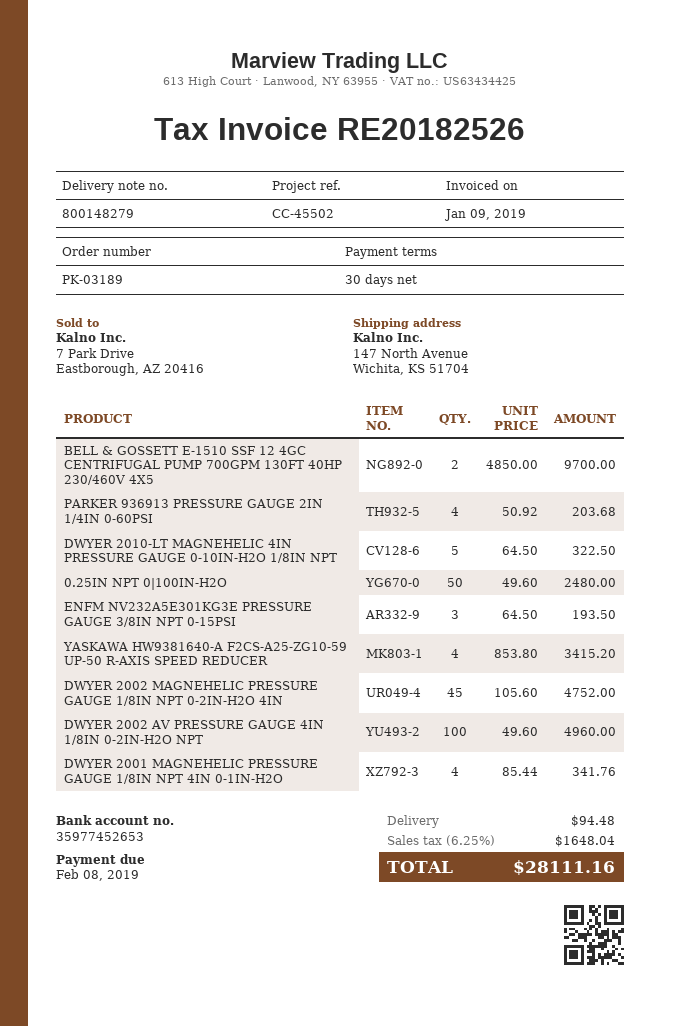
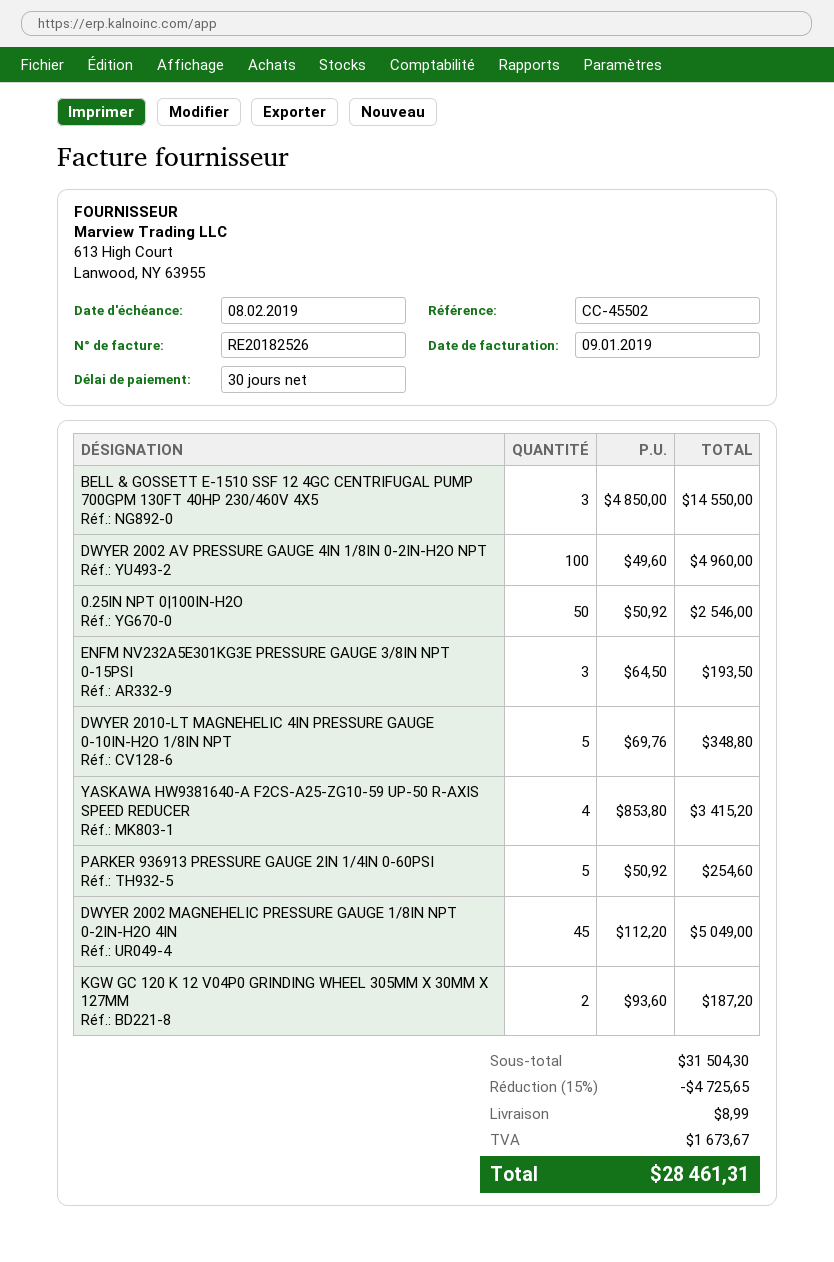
BELL & GOSSETT E-1510 SSF 12 4GC CENTRIFUGAL PUMP 700GPM 130FT 40HP 230/460V 4X5: 2 x 4850.00 = 9700.00 -> 3 x 4850.00 = 14550.00
PARKER 936913 PRESSURE GAUGE 2IN 1/4IN 0-60PSI: 4 x 50.92 = 203.68 -> 5 x 50.92 = 254.60
DWYER 2010-LT MAGNEHELIC 4IN PRESSURE GAUGE 0-10IN-H2O 1/8IN NPT: 5 x 64.50 = 322.50 -> 5 x 69.76 = 348.80
0.25IN NPT 0|100IN-H2O: 50 x 49.60 = 2480.00 -> 50 x 50.92 = 2546.00
DWYER 2002 MAGNEHELIC PRESSURE GAUGE 1/8IN NPT 0-2IN-H2O 4IN: 45 x 105.60 = 4752.00 -> 45 x 112.20 = 5049.00
DWYER 2001 MAGNEHELIC PRESSURE GAUGE 1/8IN NPT 4IN 0-1IN-H2O: 4 x 85.44 = 341.76 -> none
KGW GC 120 K 12 V04P0 GRINDING WHEEL 305MM X 30MM X 127MM: none -> 2 x 93.60 = 187.20
discount: none -> 15% = 4725.65
shipping: 94.48 -> 8.99
tax: 1648.04 -> 1673.67
total: 28111.16 -> 28461.31

